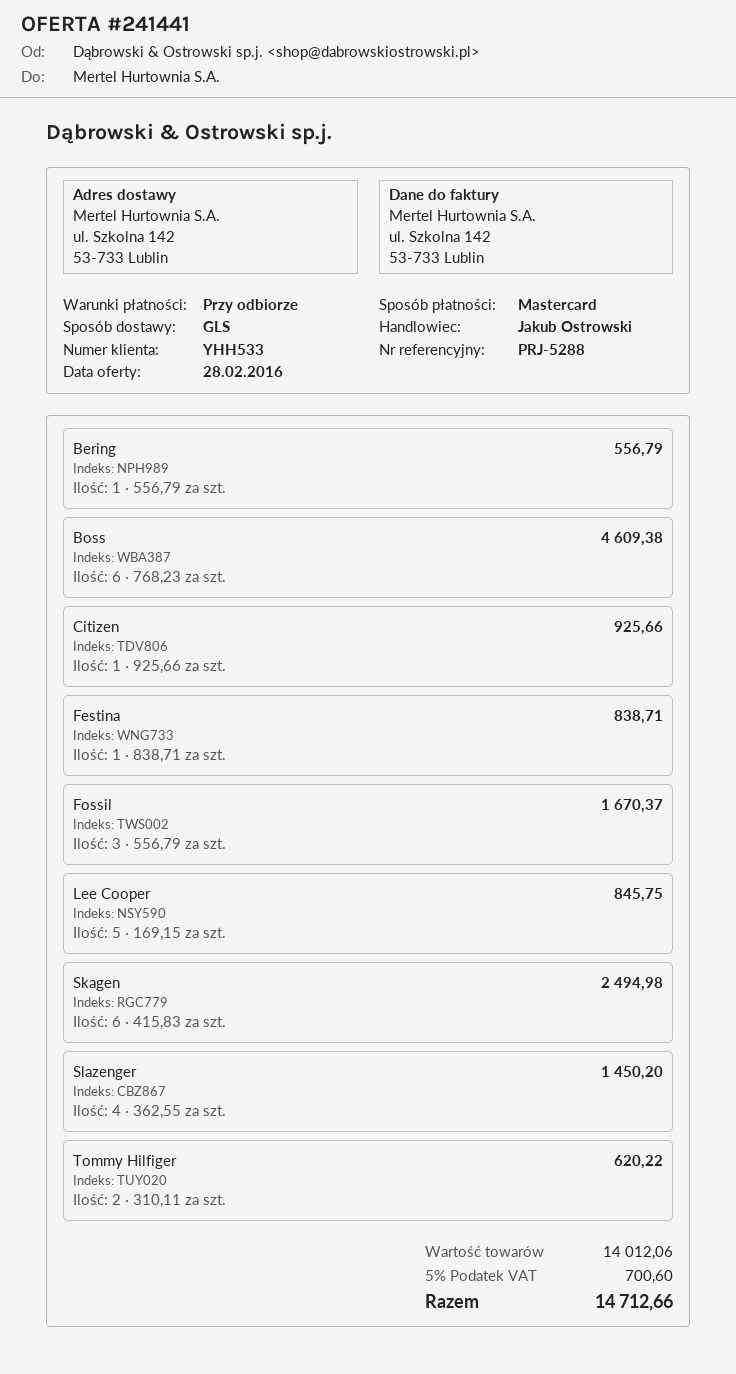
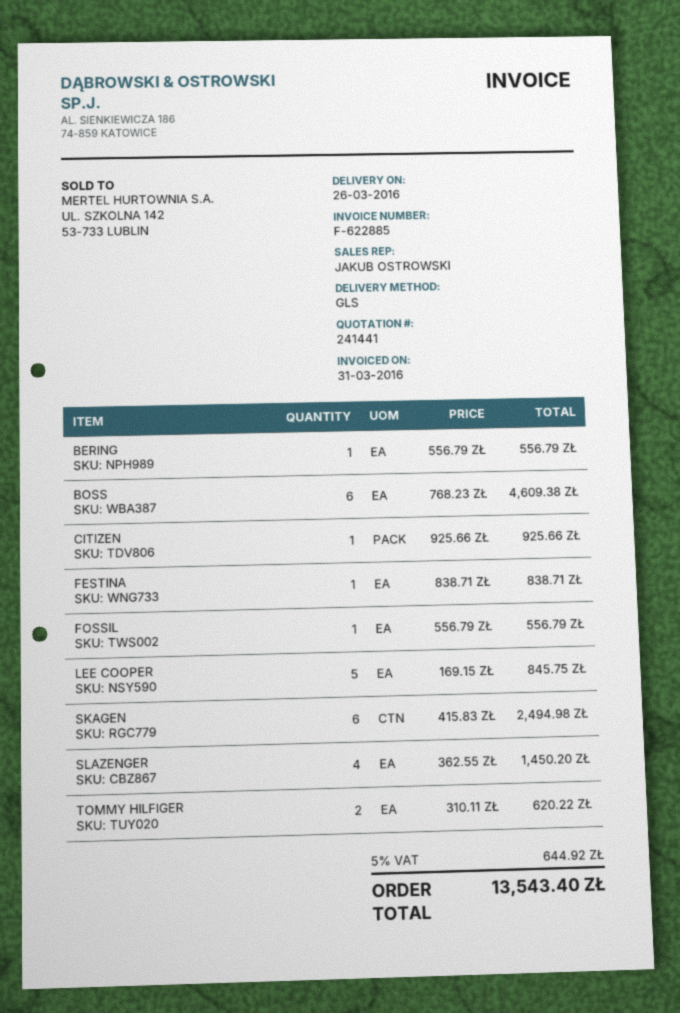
Fossil: 3 x 556.79 = 1670.37 -> 1 x 556.79 = 556.79
tax: 5% = 700.60 -> 5% = 644.92
total: 14712.66 -> 13543.40

